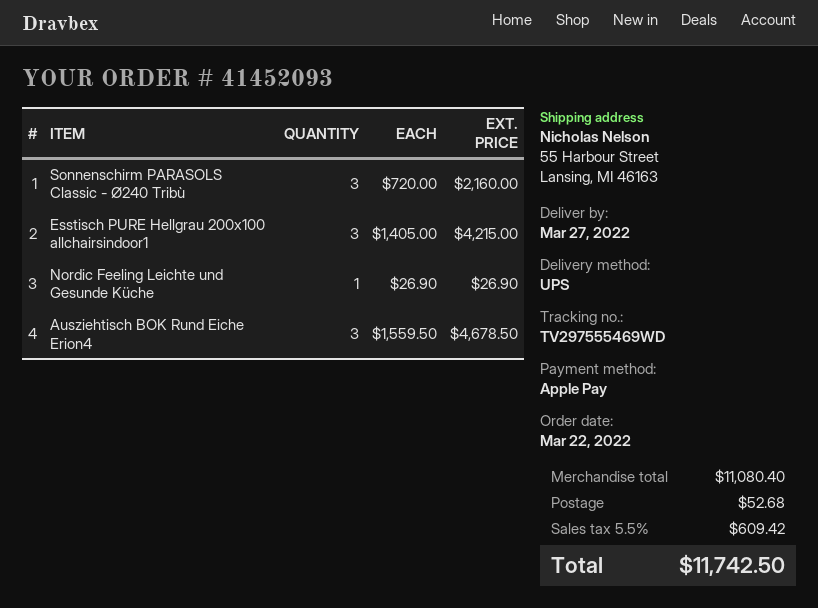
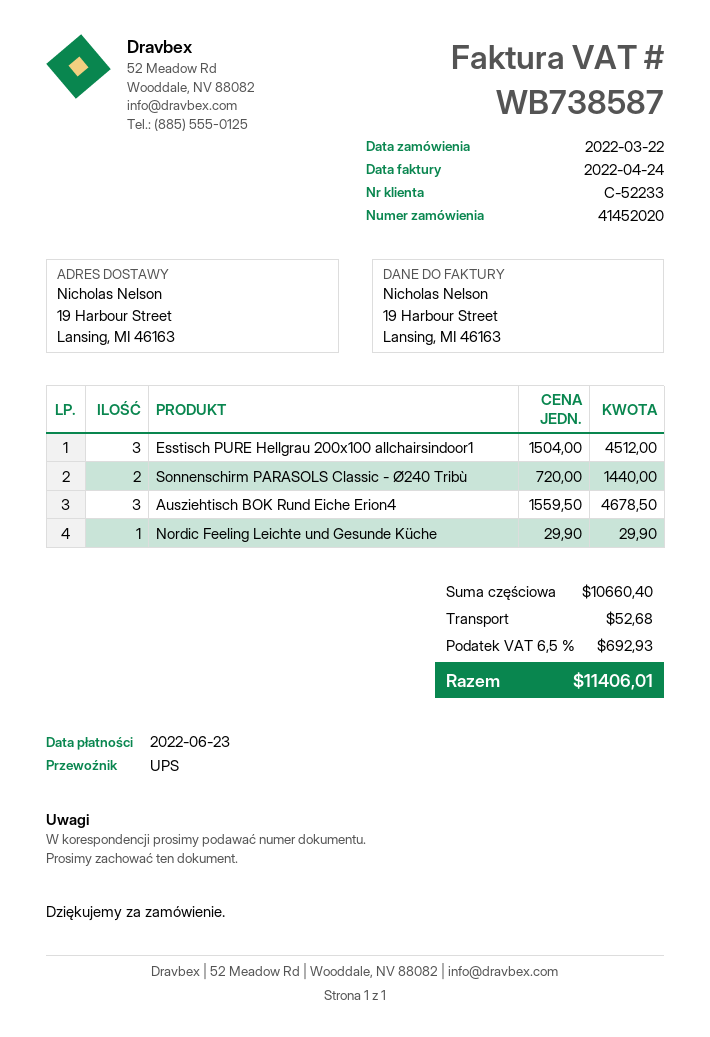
order number: 41452093 -> 41452020
ship to: 55 Harbour Street, Lansing, MI 46163 -> 19 Harbour Street, Lansing, MI 46163
Sonnenschirm PARASOLS Classic - Ø240 Tribù: 3 x 720.00 = 2160.00 -> 2 x 720.00 = 1440.00
Esstisch PURE Hellgrau 200x100 allchairsindoor1: 3 x 1405.00 = 4215.00 -> 3 x 1504.00 = 4512.00
Nordic Feeling Leichte und Gesunde Küche: 1 x 26.90 = 26.90 -> 1 x 29.90 = 29.90
subtotal: 11080.40 -> 10660.40
tax: 5.5% = 609.42 -> 6.5% = 692.93
total: 11742.50 -> 11406.01

